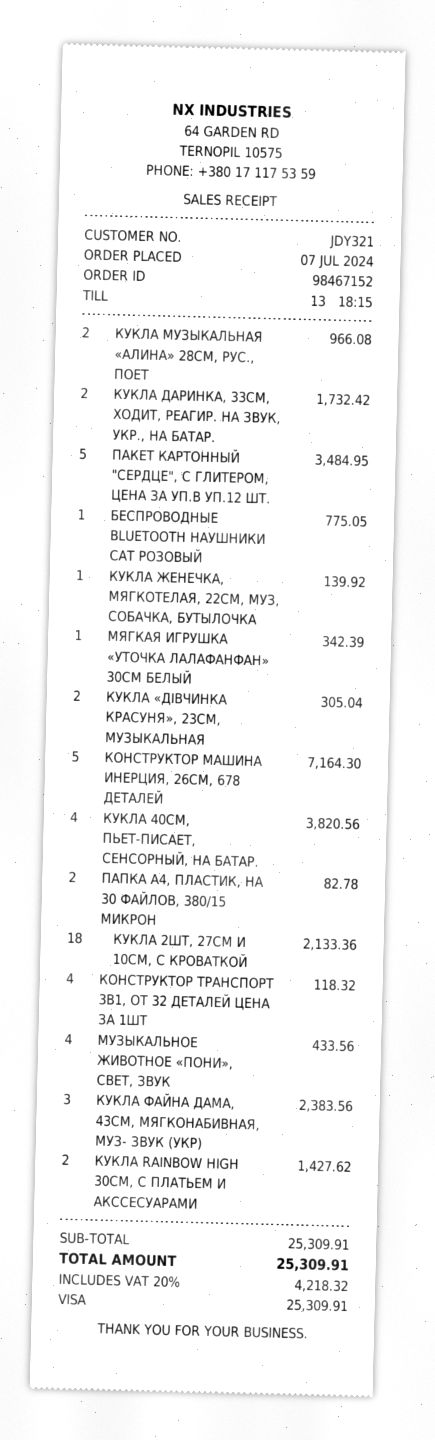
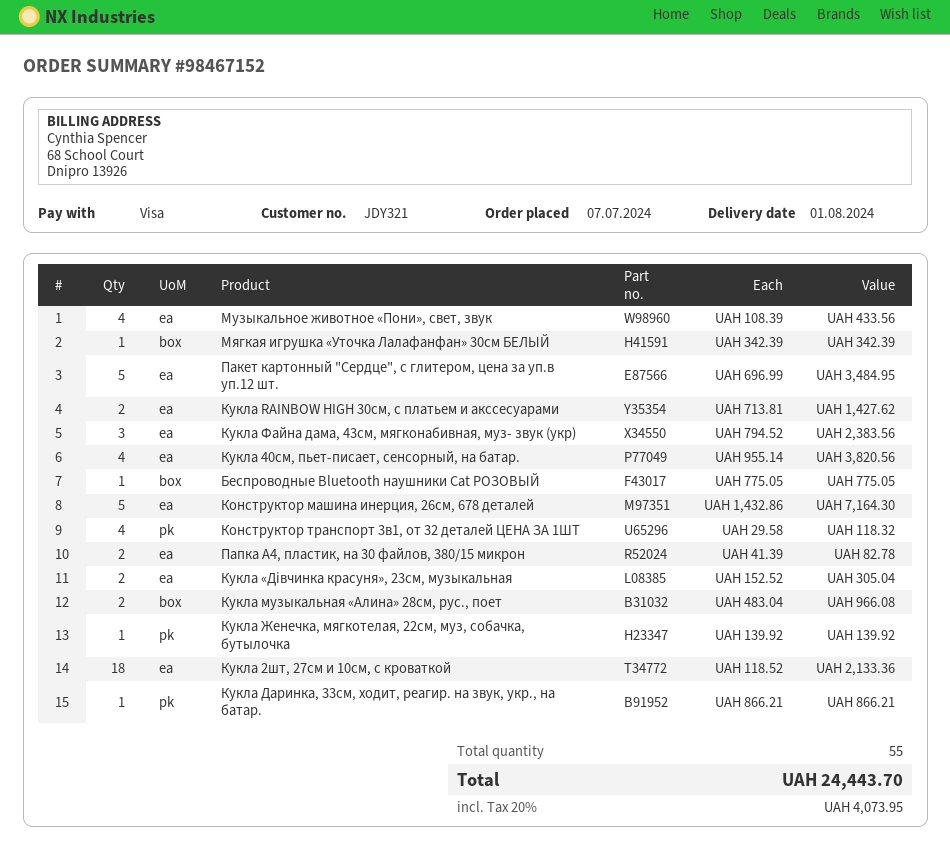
КУКЛА ДАРИНКА, 33СМ, ХОДИТ, РЕАГИР. НА ЗВУК, УКР., НА БАТАР.: 2 for 1732.42 -> 1 for 866.21
tax: 20% = 4218.32 -> 20% = 4073.95
total: 25309.91 -> 24443.70

